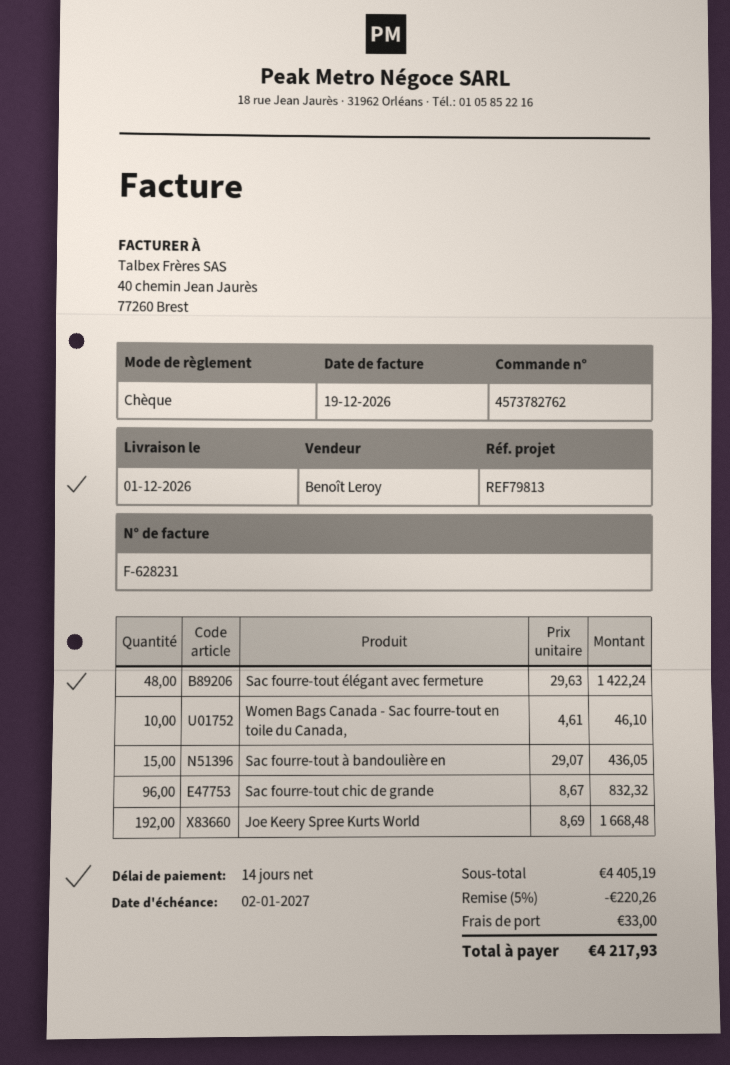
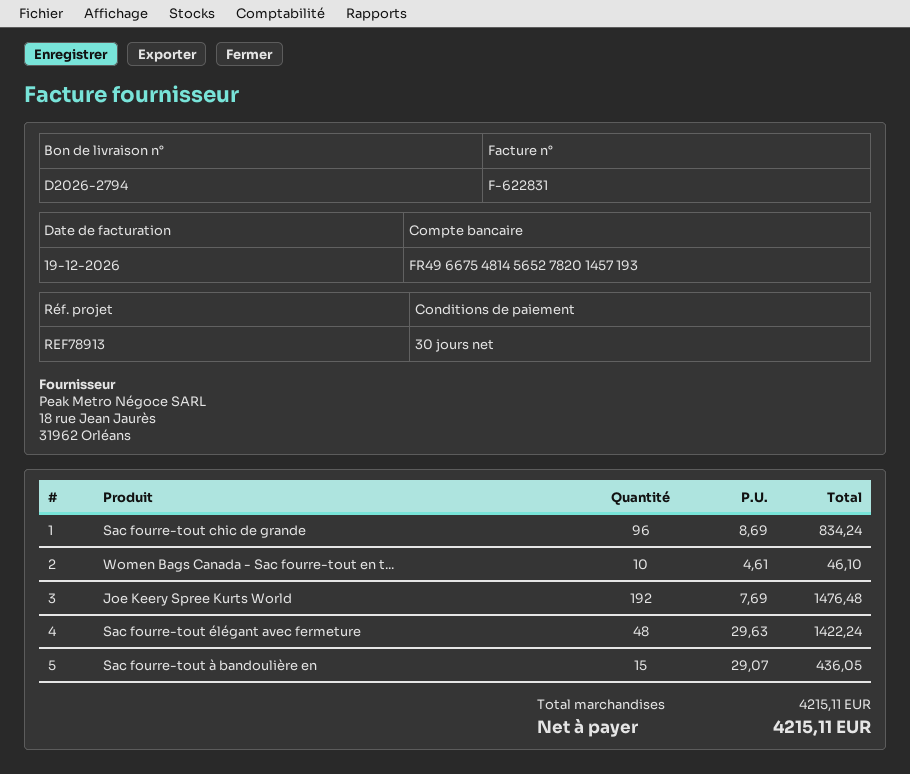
invoice number: F-628231 -> F-622831
payment terms: 14 days -> 30 days
reference: REF79813 -> REF78913
Sac fourre-tout chic de grande: 96 x 8.67 = 832.32 -> 96 x 8.69 = 834.24
Joe Keery Spree Kurts World: 192 x 8.69 = 1668.48 -> 192 x 7.69 = 1476.48
subtotal: 4405.19 -> 4215.11
discount: 5% = 220.26 -> none
shipping: 33.00 -> none
total: 4217.93 -> 4215.11

